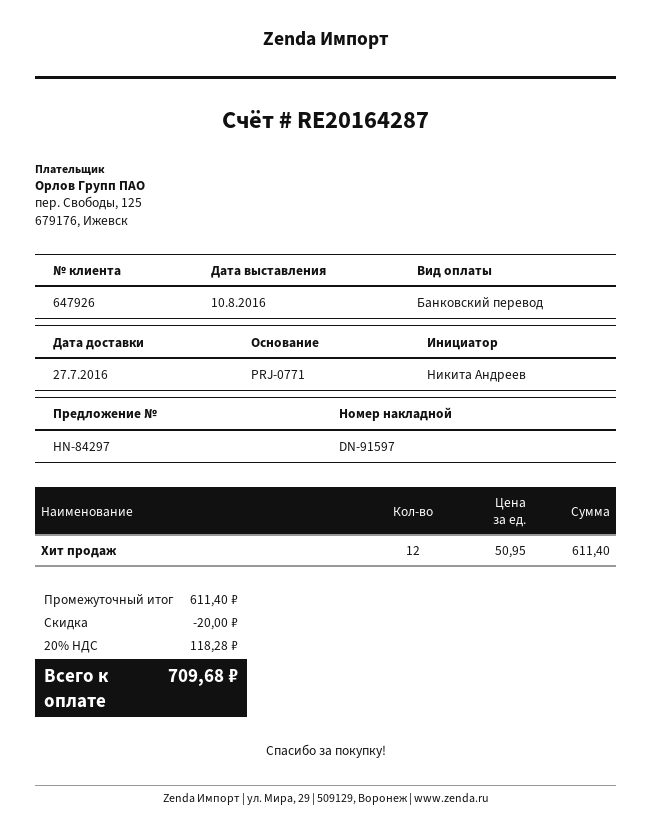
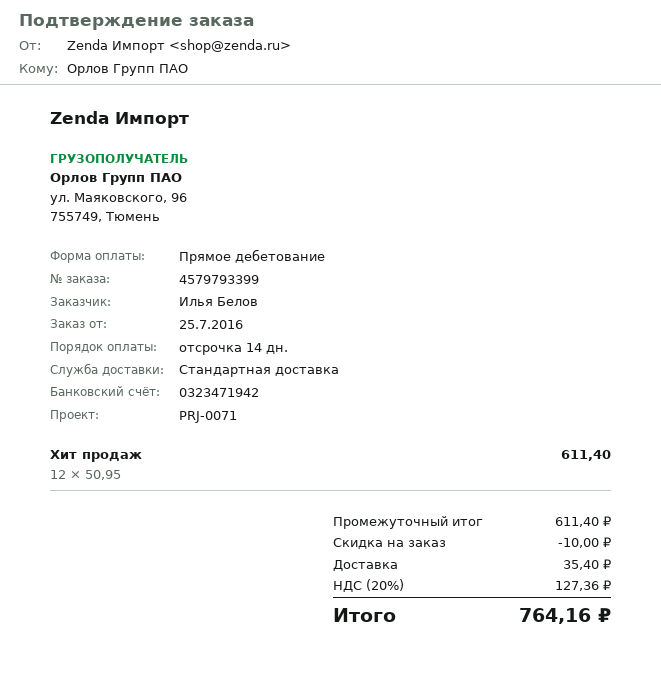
reference: PRJ-0771 -> PRJ-0071
ordered by: Никита Андреев -> Илья Белов
payment method: bank transfer -> direct debit
discount: 20.00 -> 10.00
shipping: none -> 35.40
tax: 20% = 118.28 -> 20% = 127.36
total: 709.68 -> 764.16

